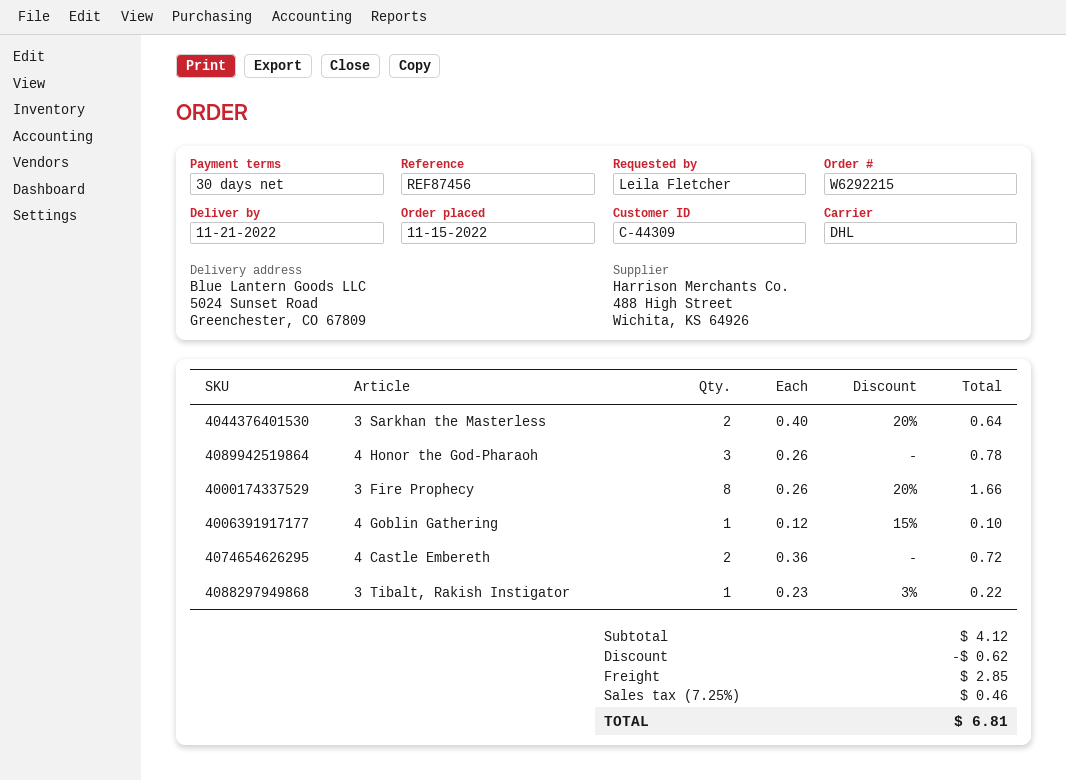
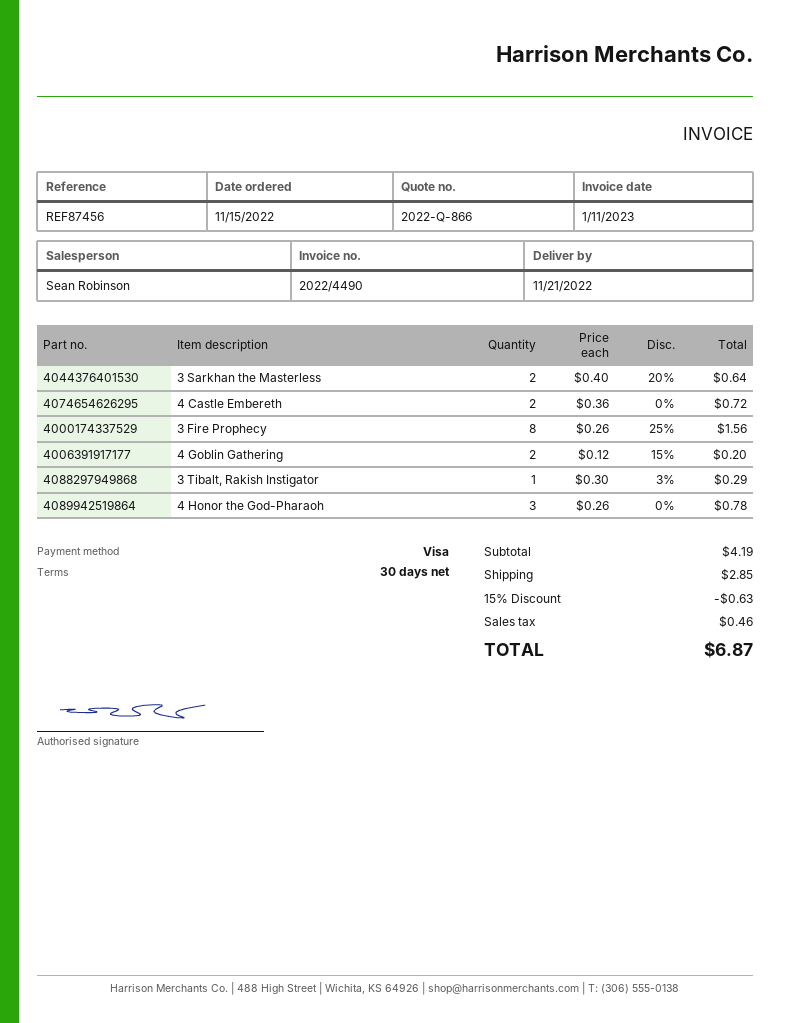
3 Fire Prophecy: 8 x 0.26 - 20% = 1.66 -> 8 x 0.26 - 25% = 1.56
4 Goblin Gathering: 1 x 0.12 - 15% = 0.10 -> 2 x 0.12 - 15% = 0.20
3 Tibalt, Rakish Instigator: 1 x 0.23 - 3% = 0.22 -> 1 x 0.30 - 3% = 0.29
subtotal: 4.12 -> 4.19
discount: 0.62 -> 0.63
total: 6.81 -> 6.87

